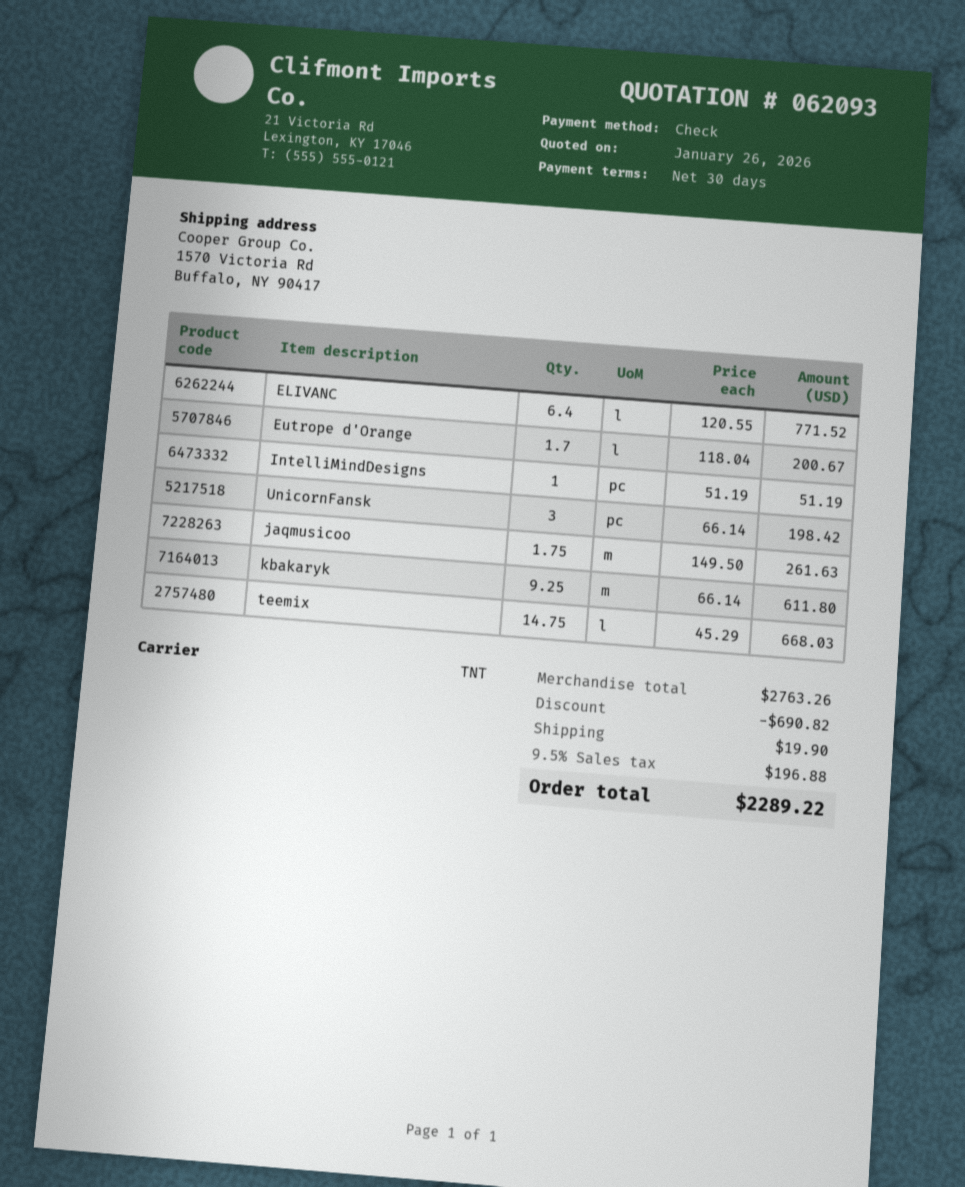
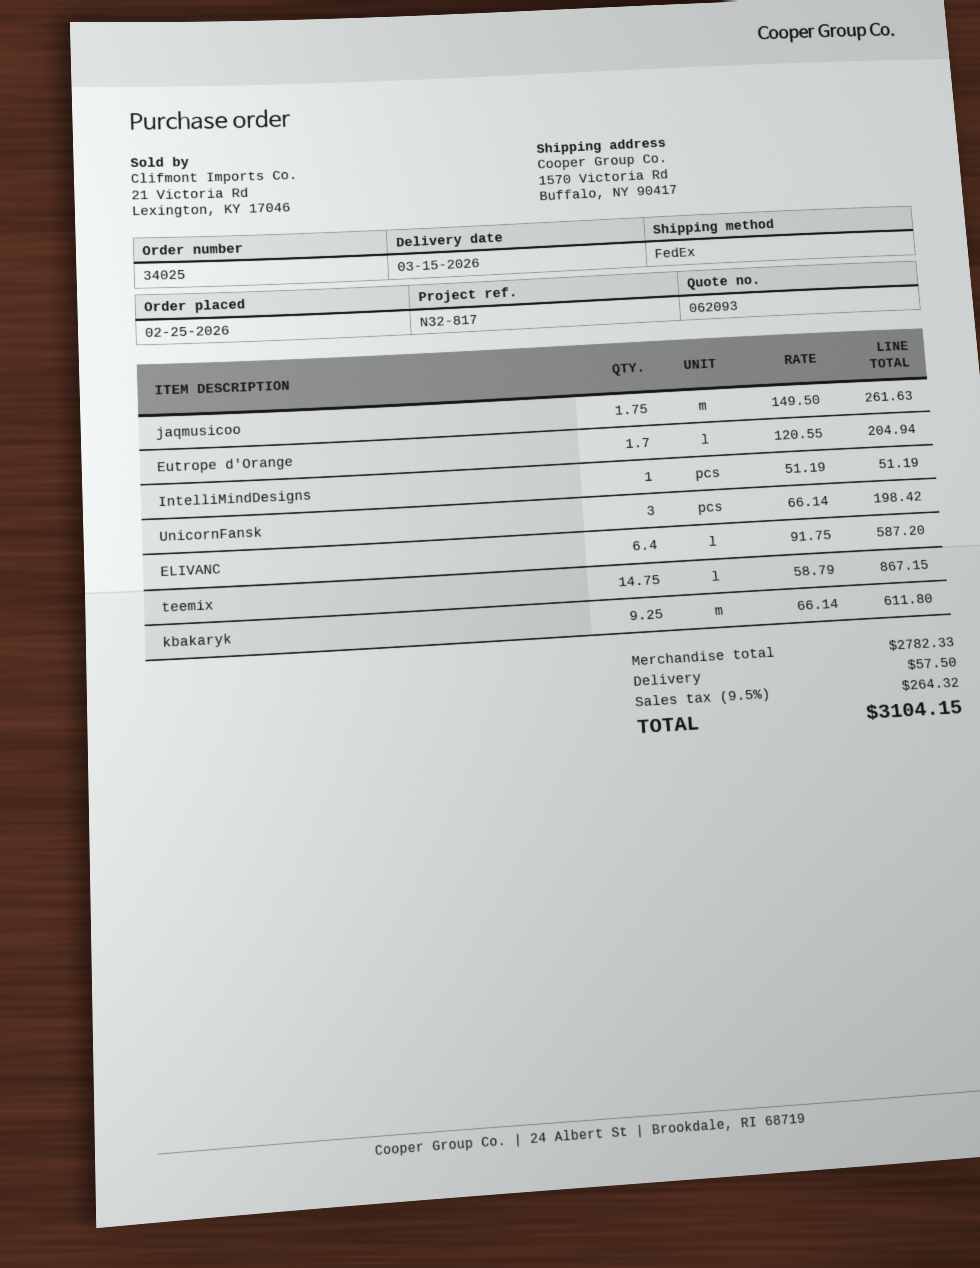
shipping method: TNT -> FedEx
ELIVANC: 6.4 x 120.55 = 771.52 -> 6.4 x 91.75 = 587.20
Eutrope d'Orange: 1.7 x 118.04 = 200.67 -> 1.7 x 120.55 = 204.94
teemix: 14.75 x 45.29 = 668.03 -> 14.75 x 58.79 = 867.15
subtotal: 2763.26 -> 2782.33
discount: 690.82 -> none
shipping: 19.90 -> 57.50
tax: 9.5% = 196.88 -> 9.5% = 264.32
total: 2289.22 -> 3104.15

